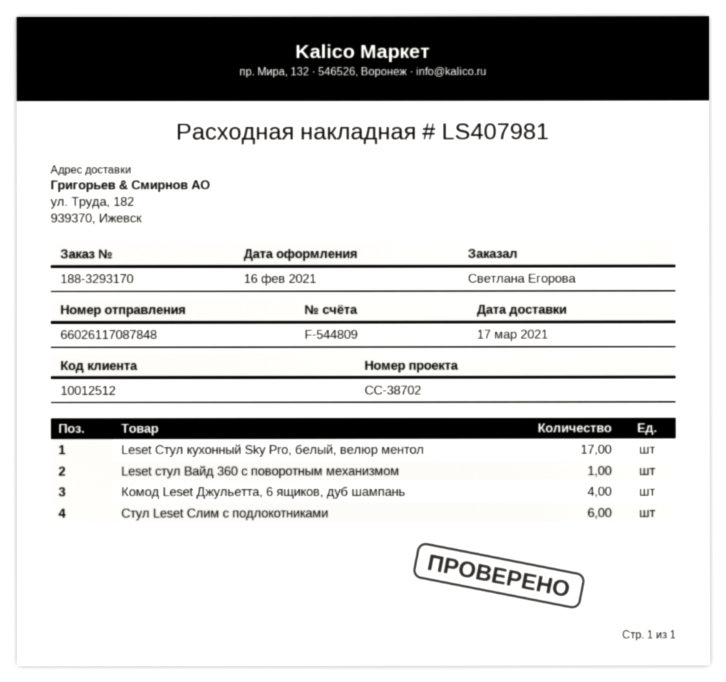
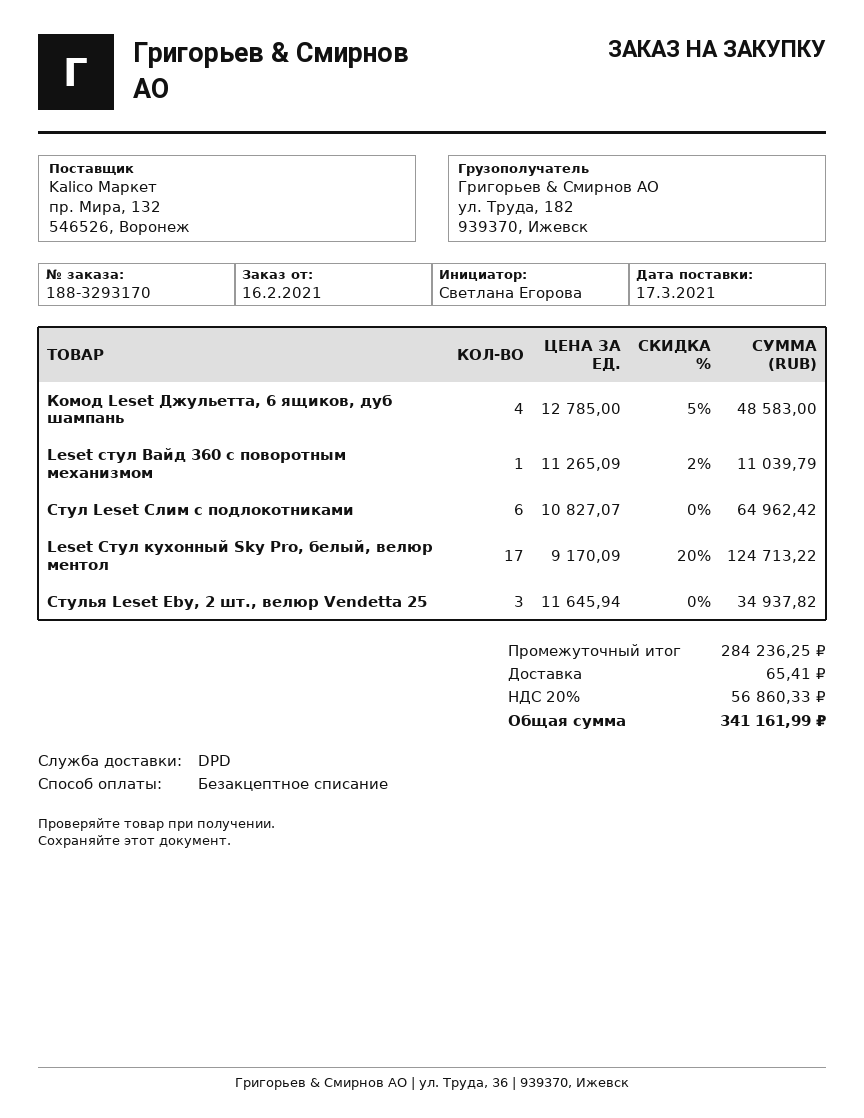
Стулья Leset Eby, 2 шт., велюр Vendetta 25: none -> 3

